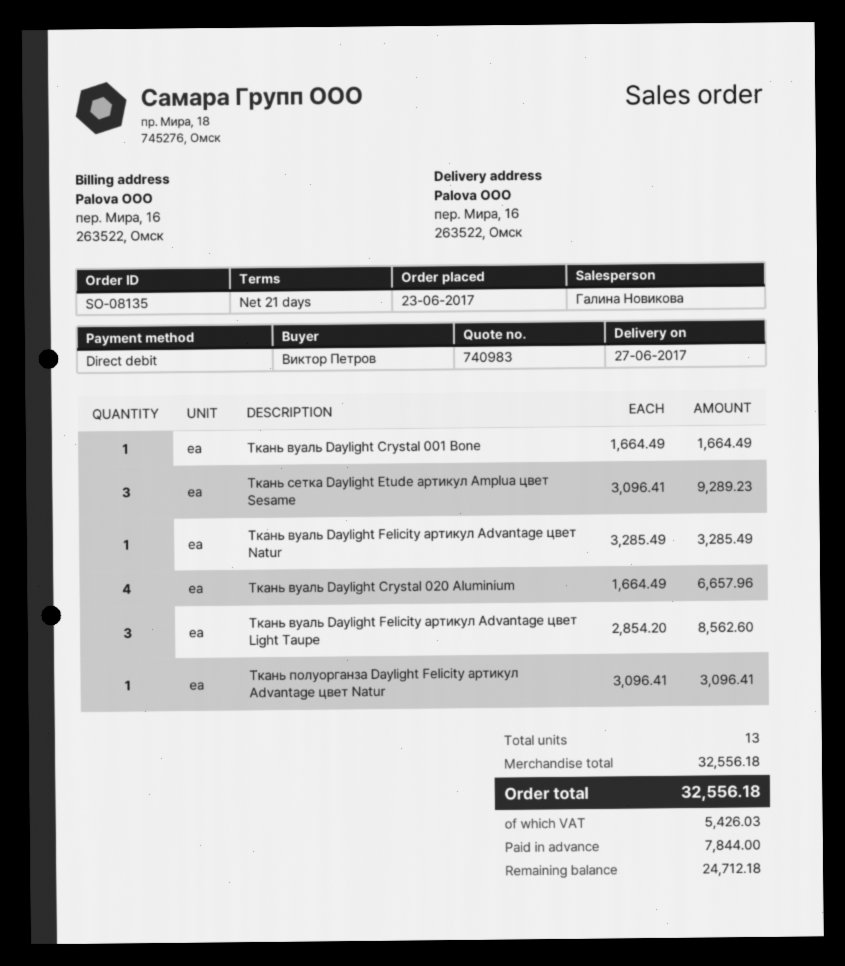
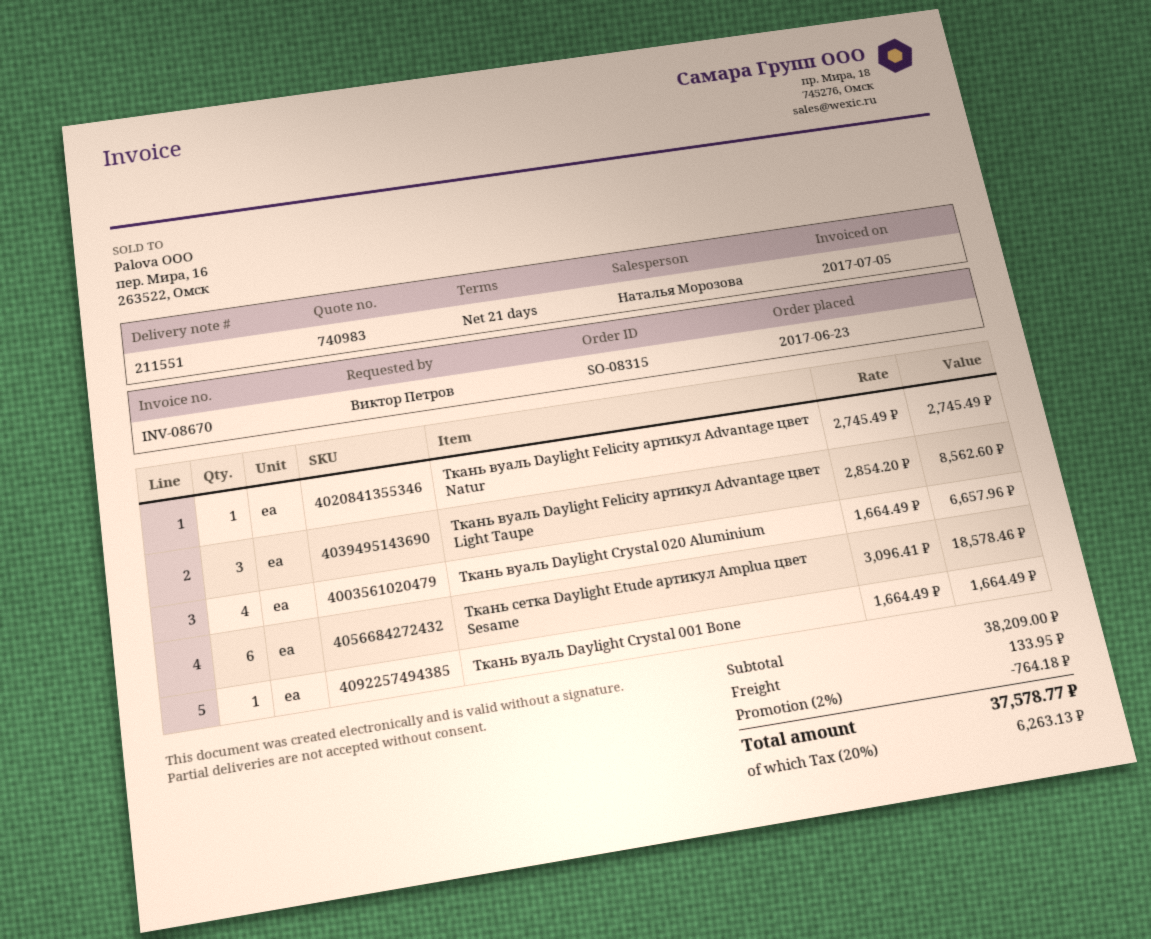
order number: SO-08135 -> SO-08315
sales rep: Галина Новикова -> Наталья Морозова
Ткань сетка Daylight Etude артикул Amplua цвет Sesame: 3 x 3096.41 = 9289.23 -> 6 x 3096.41 = 18578.46
Ткань вуаль Daylight Felicity артикул Advantage цвет Natur: 1 x 3285.49 = 3285.49 -> 1 x 2745.49 = 2745.49
Ткань полуорганза Daylight Felicity артикул Advantage цвет Natur: 1 x 3096.41 = 3096.41 -> none
subtotal: 32556.18 -> 38209.00
discount: none -> 2% = 764.18
shipping: none -> 133.95
tax: 5426.03 -> 6263.13
total: 32556.18 -> 37578.77

